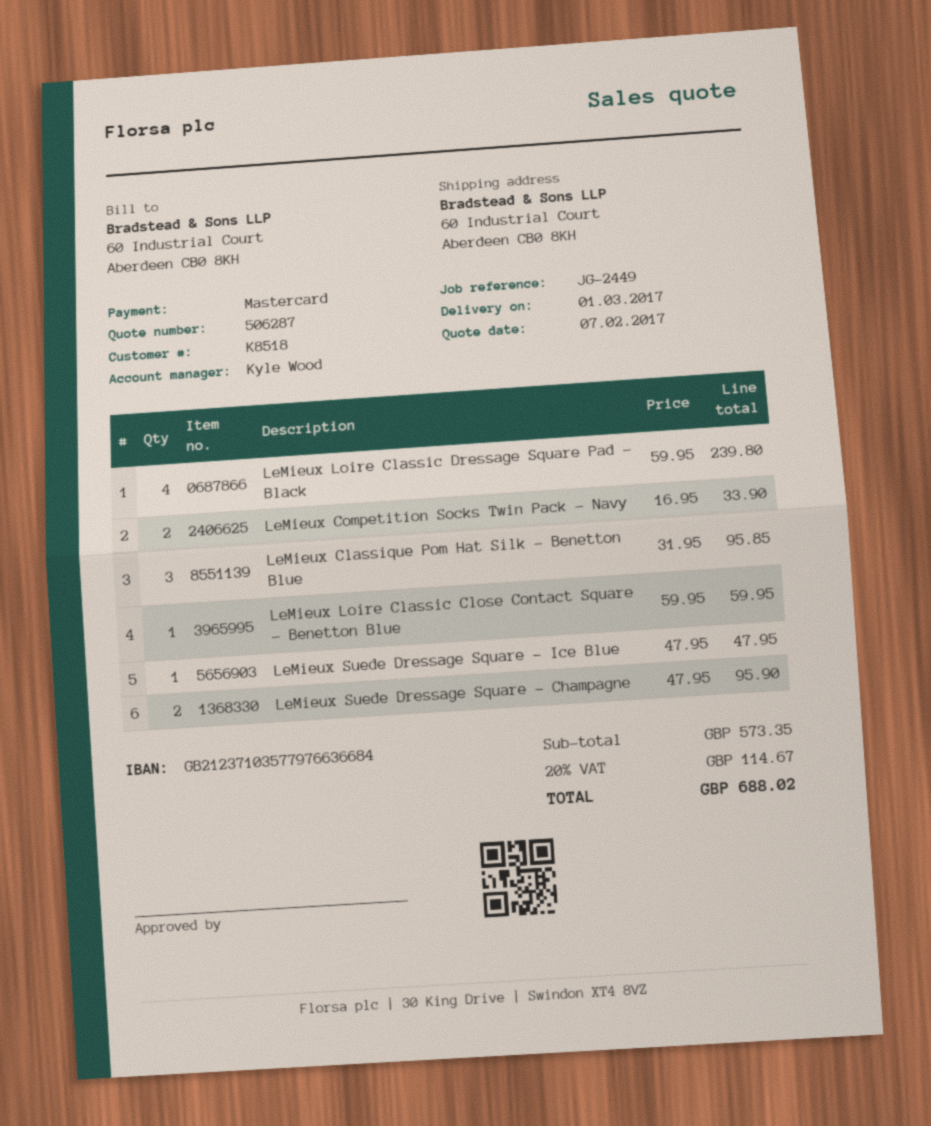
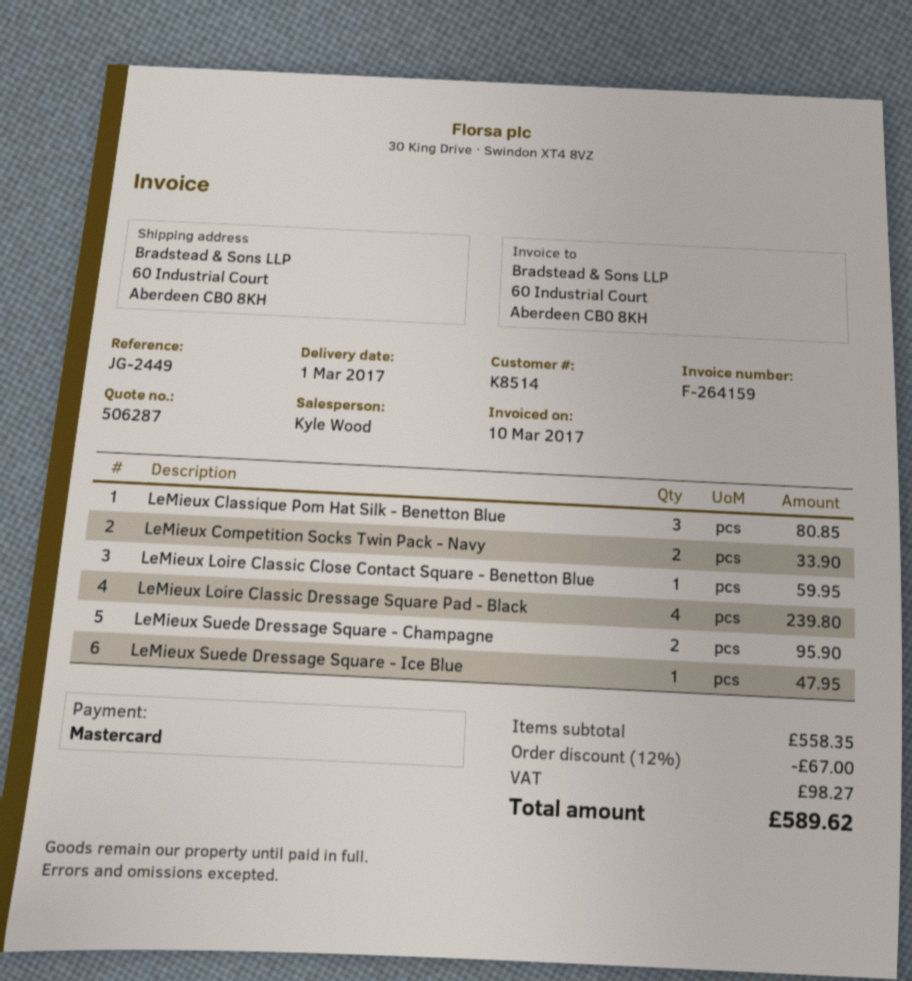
customer number: K8518 -> K8514
LeMieux Classique Pom Hat Silk - Benetton Blue: 3 for 95.85 -> 3 for 80.85
subtotal: 573.35 -> 558.35
discount: none -> 12% = 67.00
tax: 114.67 -> 98.27
total: 688.02 -> 589.62

